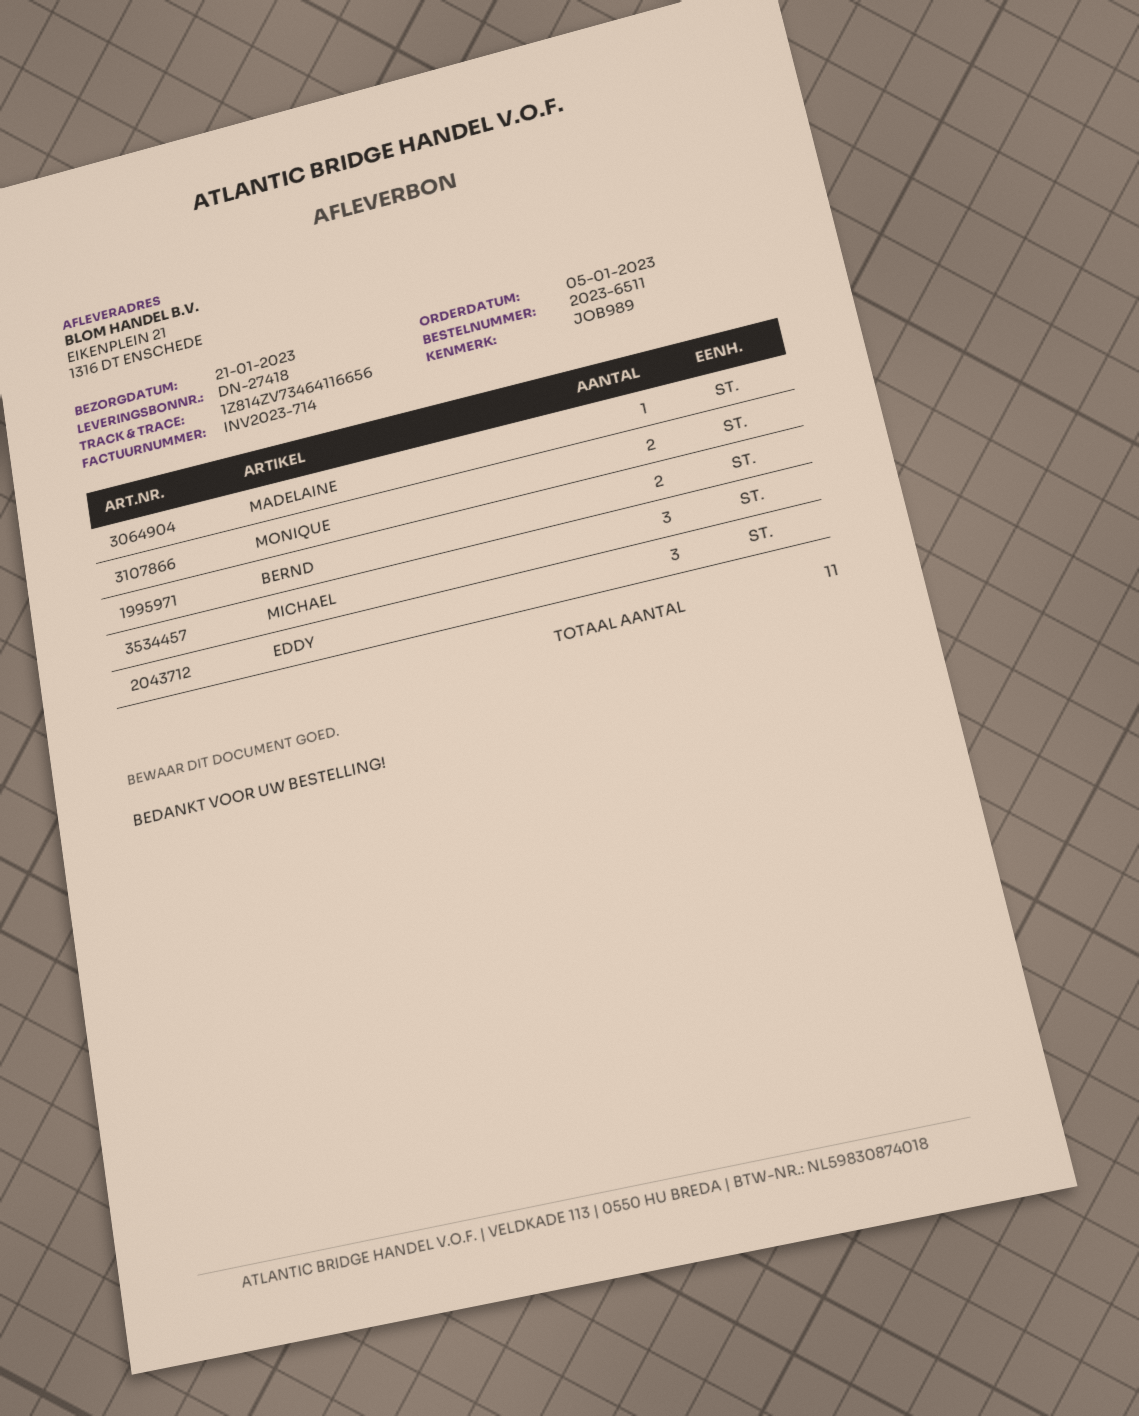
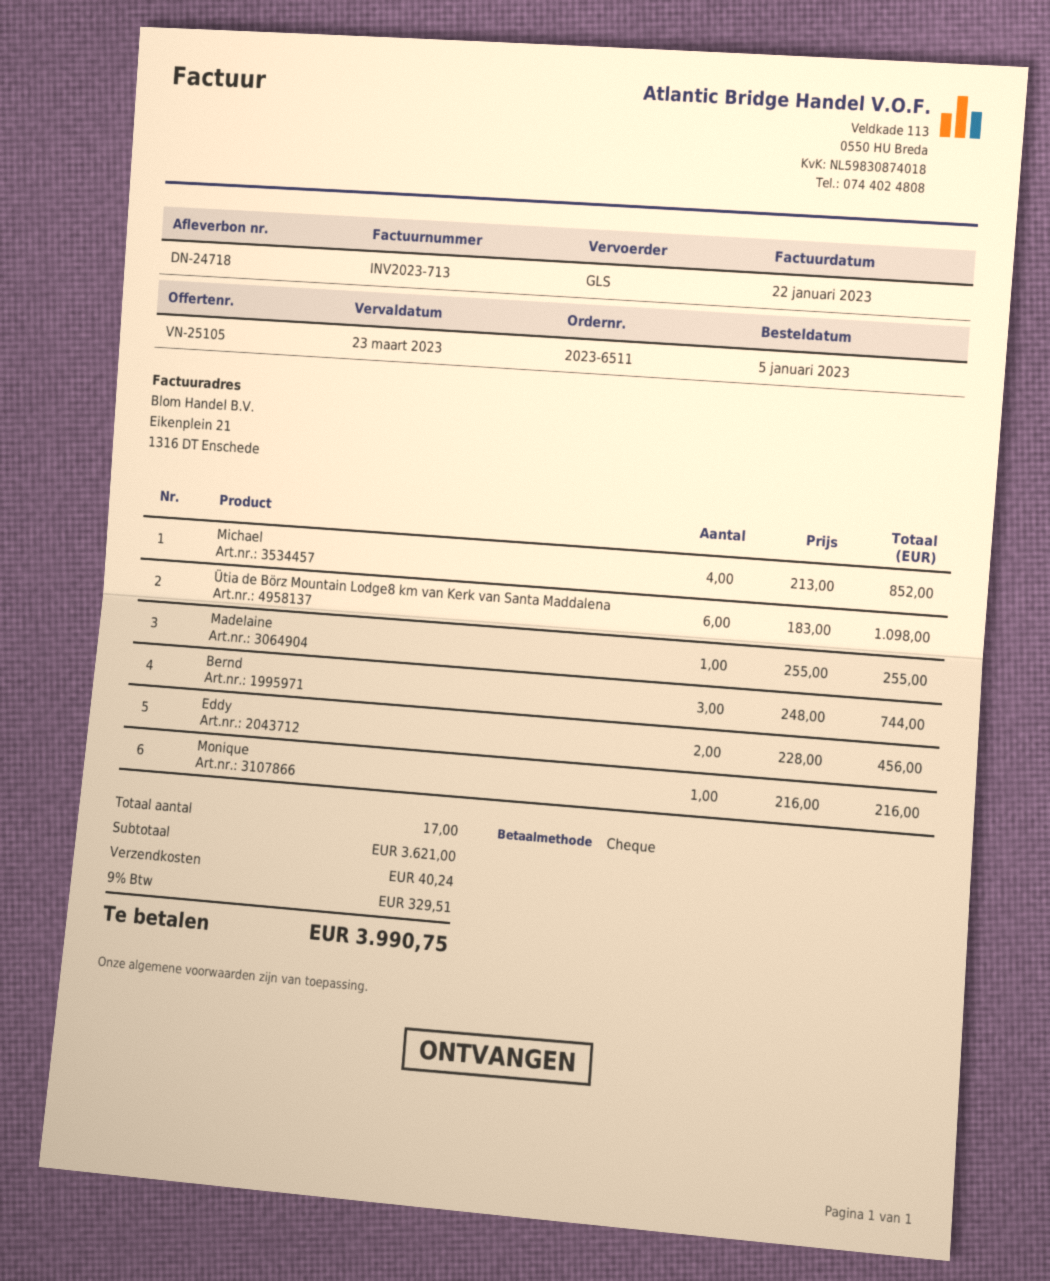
delivery note number: DN-27418 -> DN-24718
invoice number: INV2023-714 -> INV2023-713
MONIQUE: 2 -> 1
BERND: 2 -> 3
MICHAEL: 3 -> 4
EDDY: 3 -> 2
Ütia de Börz Mountain Lodge8 km van Kerk van Santa Maddalena: none -> 6
total quantity: 11 -> 17

